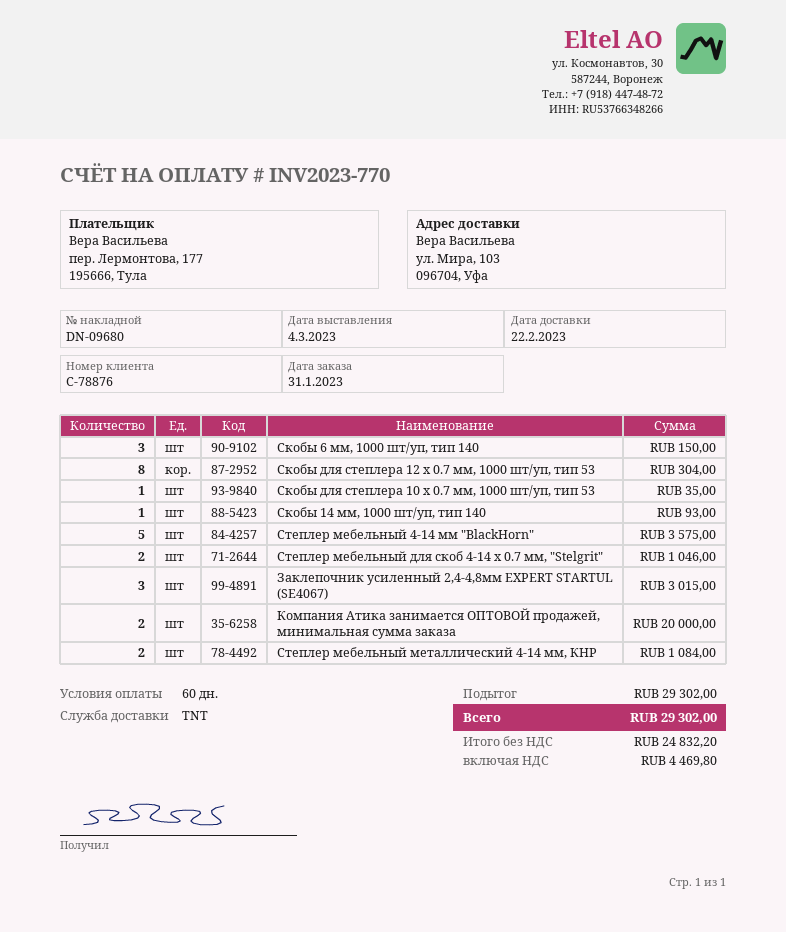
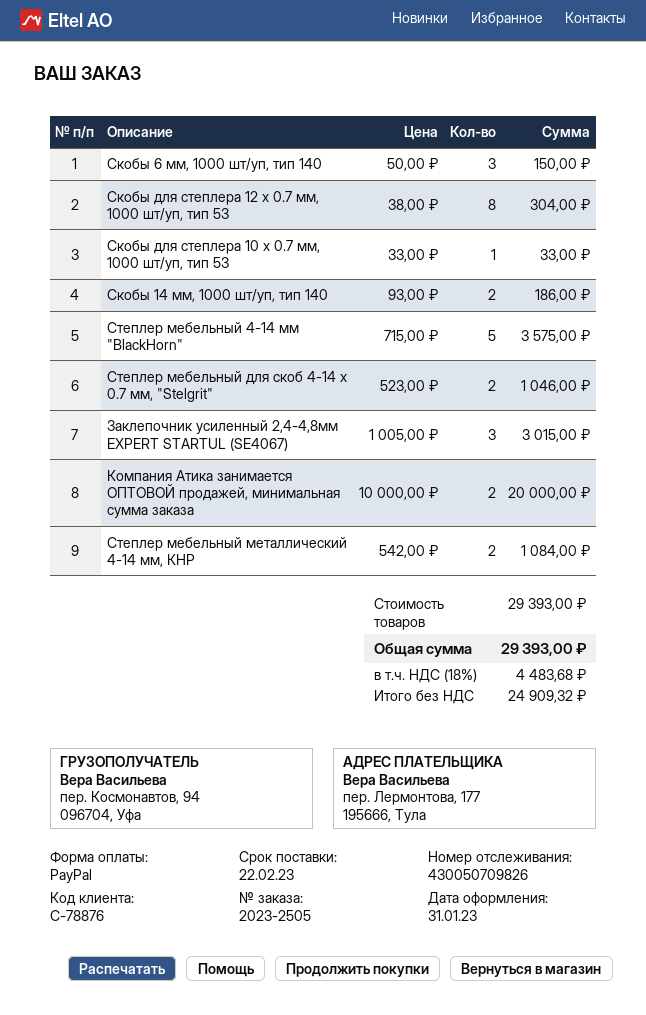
ship to: ул. Мира, 103, 096704, Уфа -> пер. Космонавтов, 94, 096704, Уфа
Скобы для степлера 10 х 0.7 мм, 1000 шт/уп, тип 53: 1 for 35.00 -> 1 for 33.00
Скобы 14 мм, 1000 шт/уп, тип 140: 1 for 93.00 -> 2 for 186.00
subtotal: 29302.00 -> 29393.00
net: 24832.20 -> 24909.32
tax: 4469.80 -> 4483.68
total: 29302.00 -> 29393.00

